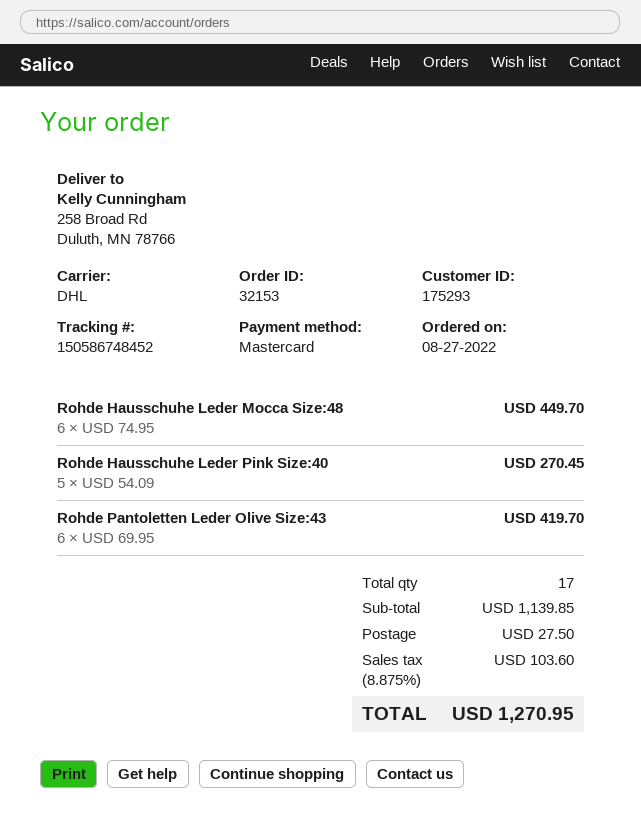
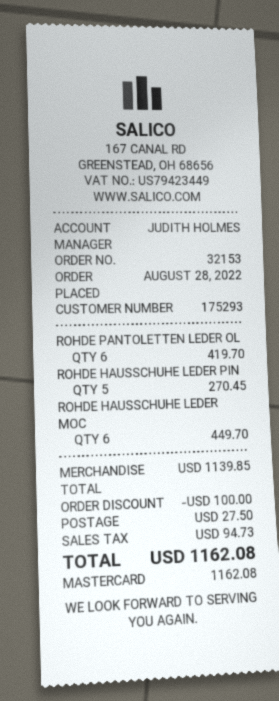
order date: 2022-08-27 -> 2022-08-28
discount: none -> 100.00
tax: 103.60 -> 94.73
total: 1270.95 -> 1162.08

